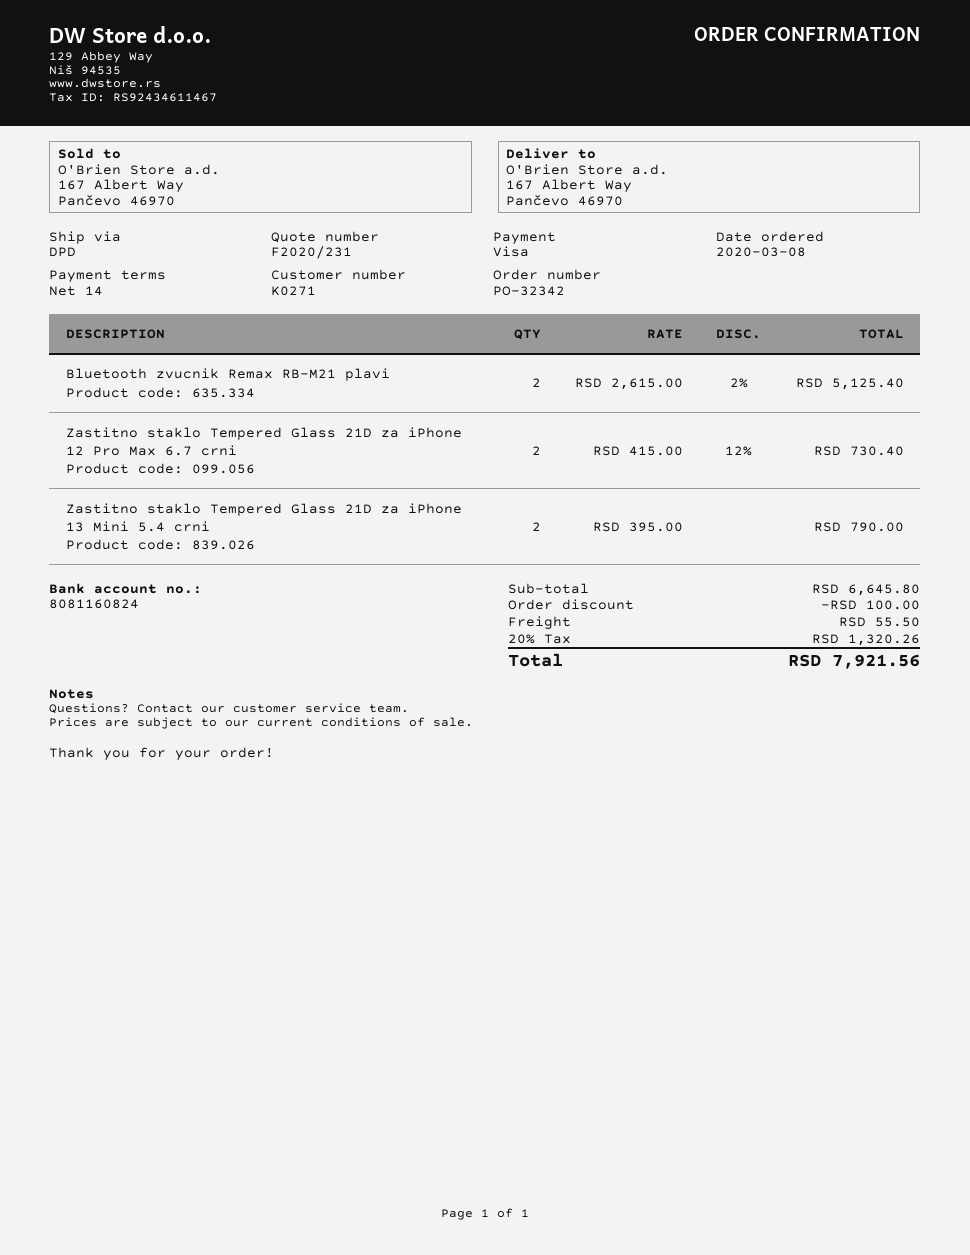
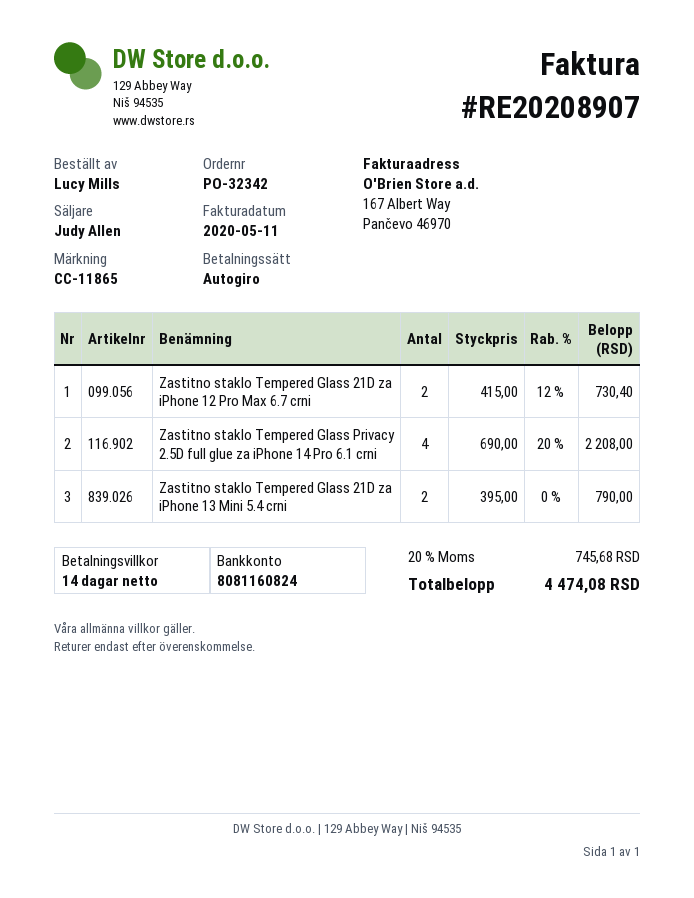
payment method: Visa -> direct debit
Bluetooth zvucnik Remax RB-M21 plavi: 2 x 2615.00 - 2% = 5125.40 -> none
Zastitno staklo Tempered Glass Privacy 2.5D full glue za iPhone 14 Pro 6.1 crni: none -> 4 x 690.00 - 20% = 2208.00
discount: 100.00 -> none
shipping: 55.50 -> none
tax: 20% = 1320.26 -> 20% = 745.68
total: 7921.56 -> 4474.08

